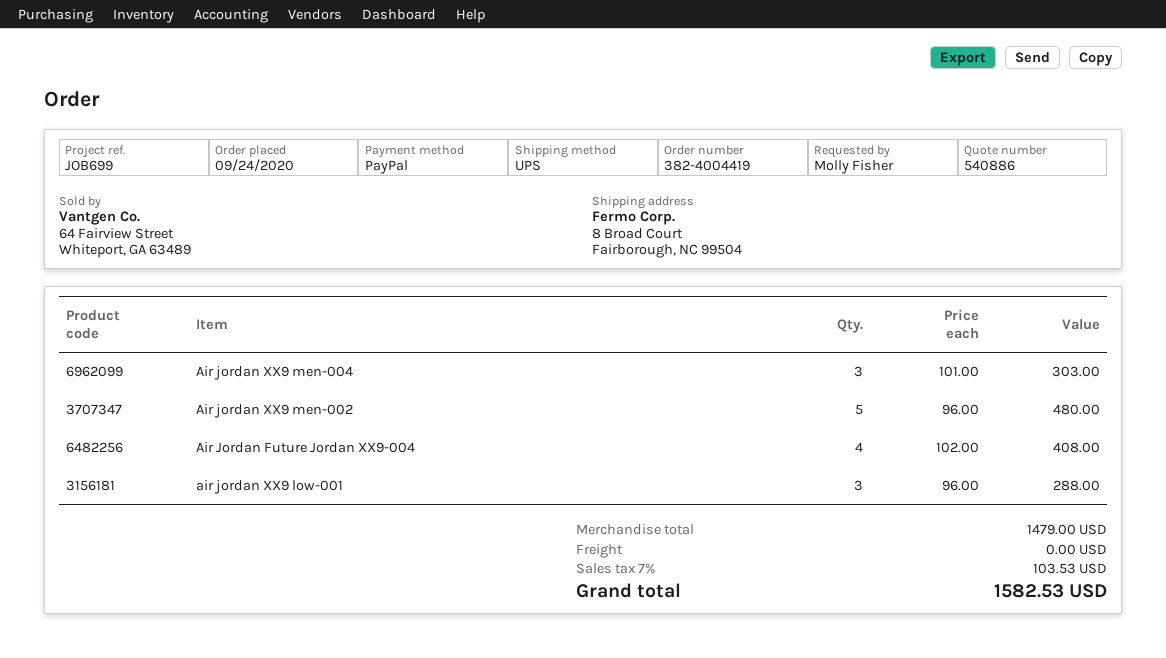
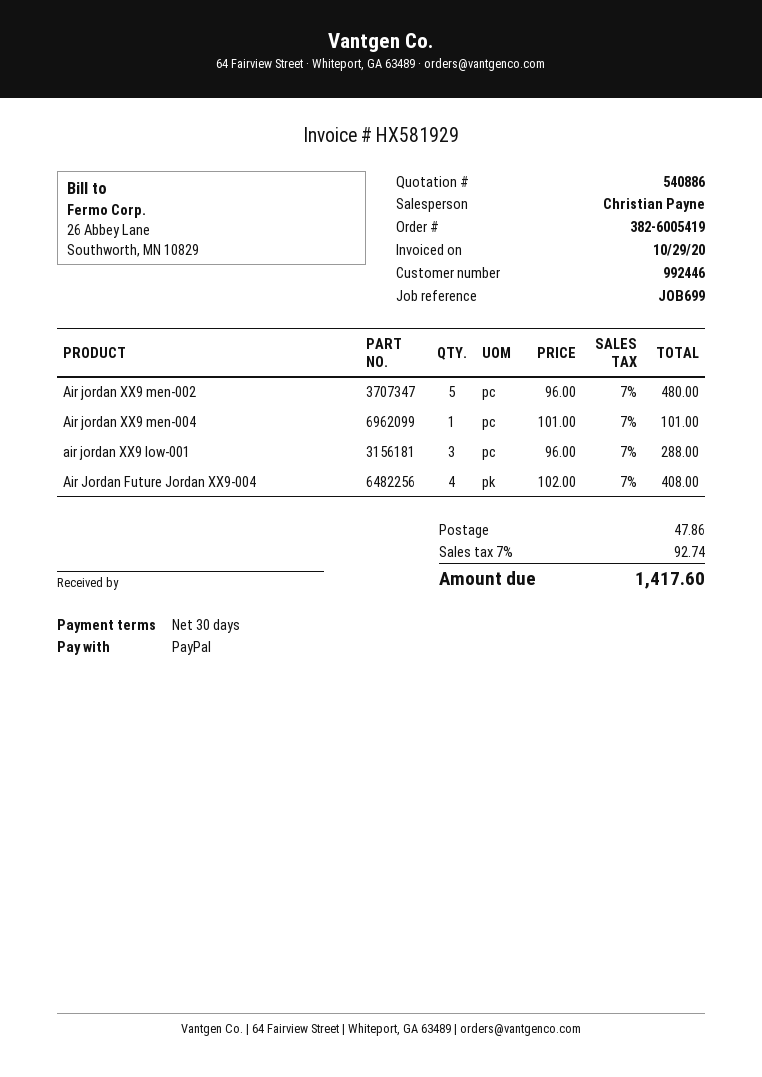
order number: 382-4004419 -> 382-6005419
Air jordan XX9 men-004: 3 x 101.00 = 303.00 -> 1 x 101.00 = 101.00
shipping: 0.00 -> 47.86
tax: 7% = 103.53 -> 7% = 92.74
total: 1582.53 -> 1417.60

